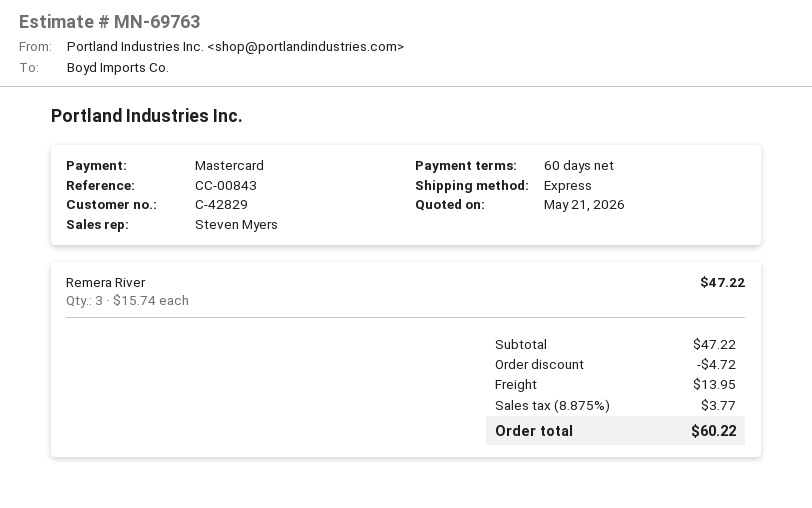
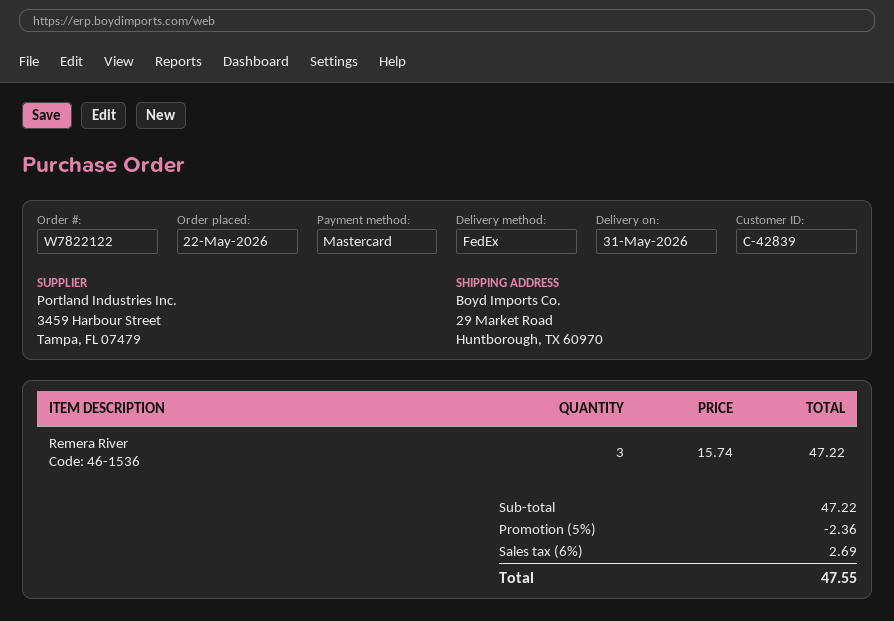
customer number: C-42829 -> C-42839
shipping method: express -> FedEx
discount: 4.72 -> 2.36
shipping: 13.95 -> none
tax: 8.875% = 3.77 -> 6% = 2.69
total: 60.22 -> 47.55

